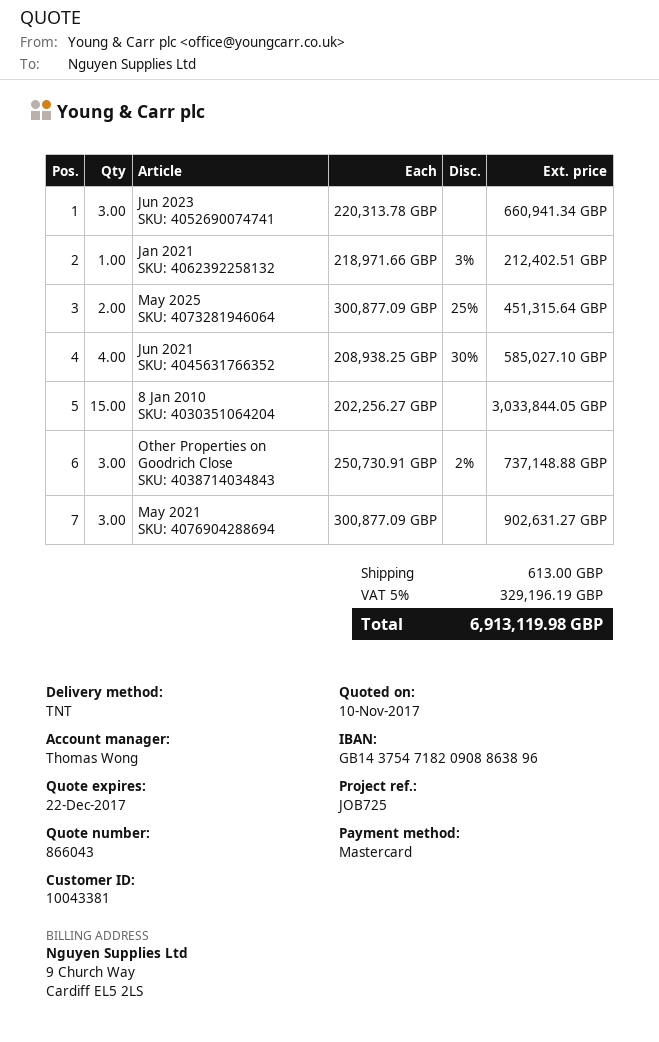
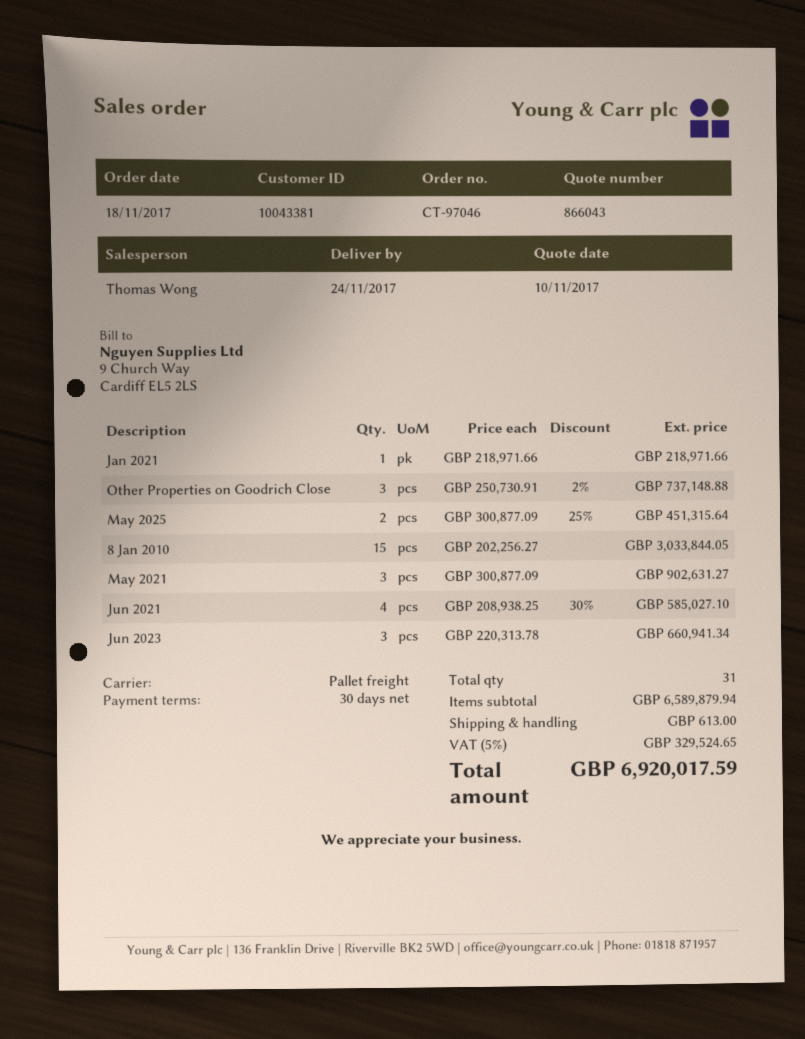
shipping method: TNT -> pallet freight
Jan 2021: 1 x 218971.66 - 3% = 212402.51 -> 1 x 218971.66 = 218971.66
tax: 5% = 329196.19 -> 5% = 329524.65
total: 6913119.98 -> 6920017.59

